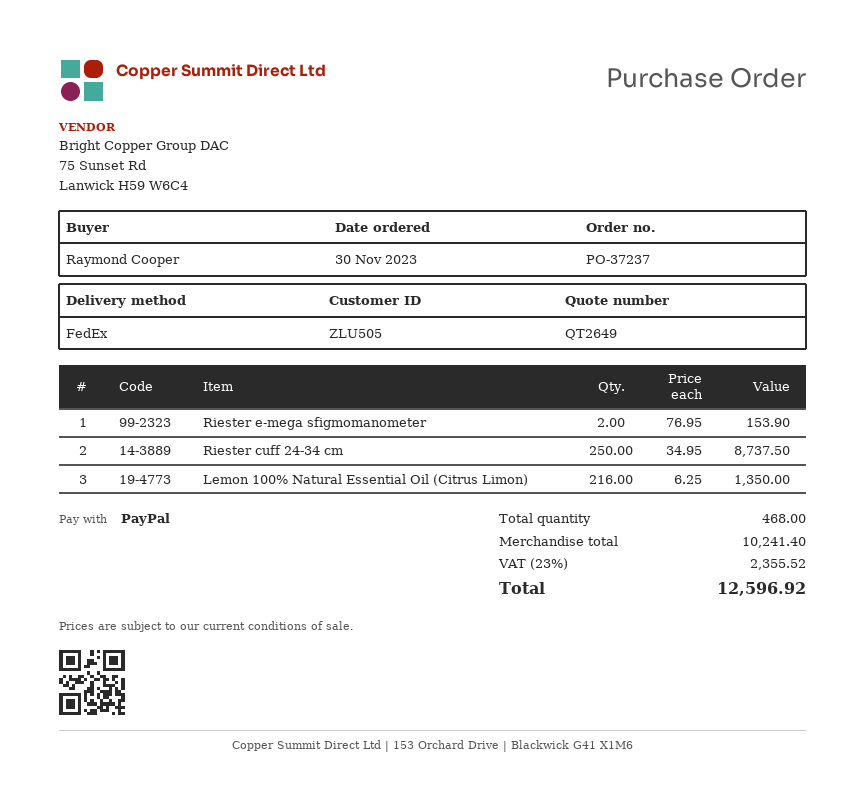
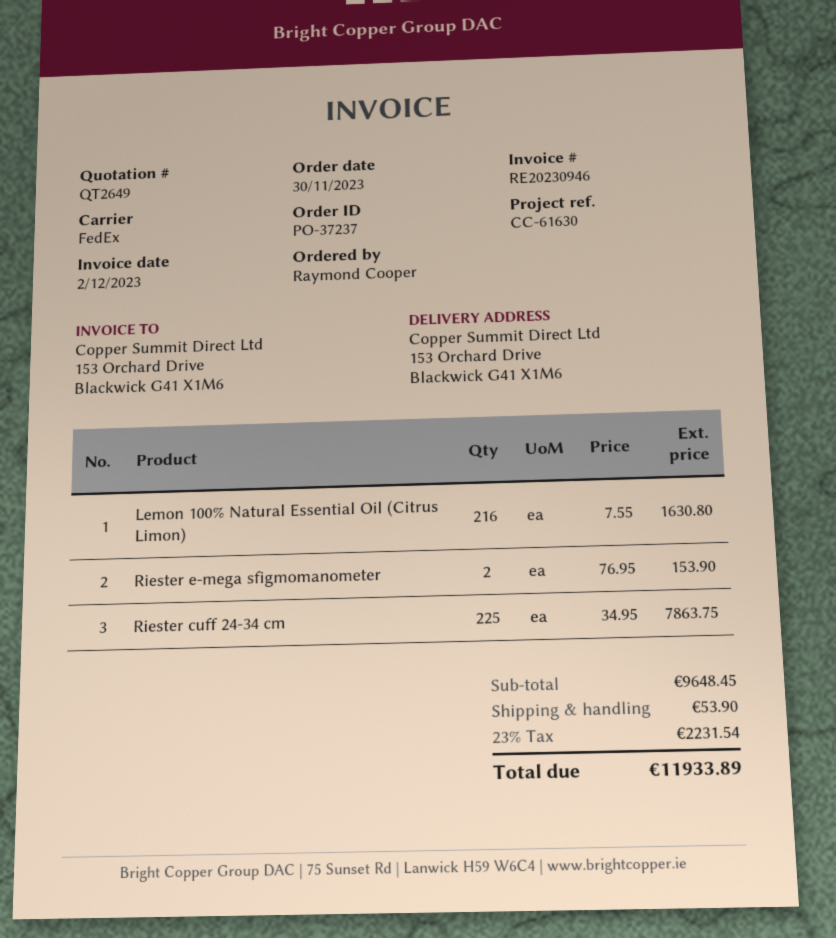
Riester cuff 24-34 cm: 250 x 34.95 = 8737.50 -> 225 x 34.95 = 7863.75
Lemon 100% Natural Essential Oil (Citrus Limon): 216 x 6.25 = 1350.00 -> 216 x 7.55 = 1630.80
subtotal: 10241.40 -> 9648.45
shipping: none -> 53.90
tax: 23% = 2355.52 -> 23% = 2231.54
total: 12596.92 -> 11933.89

